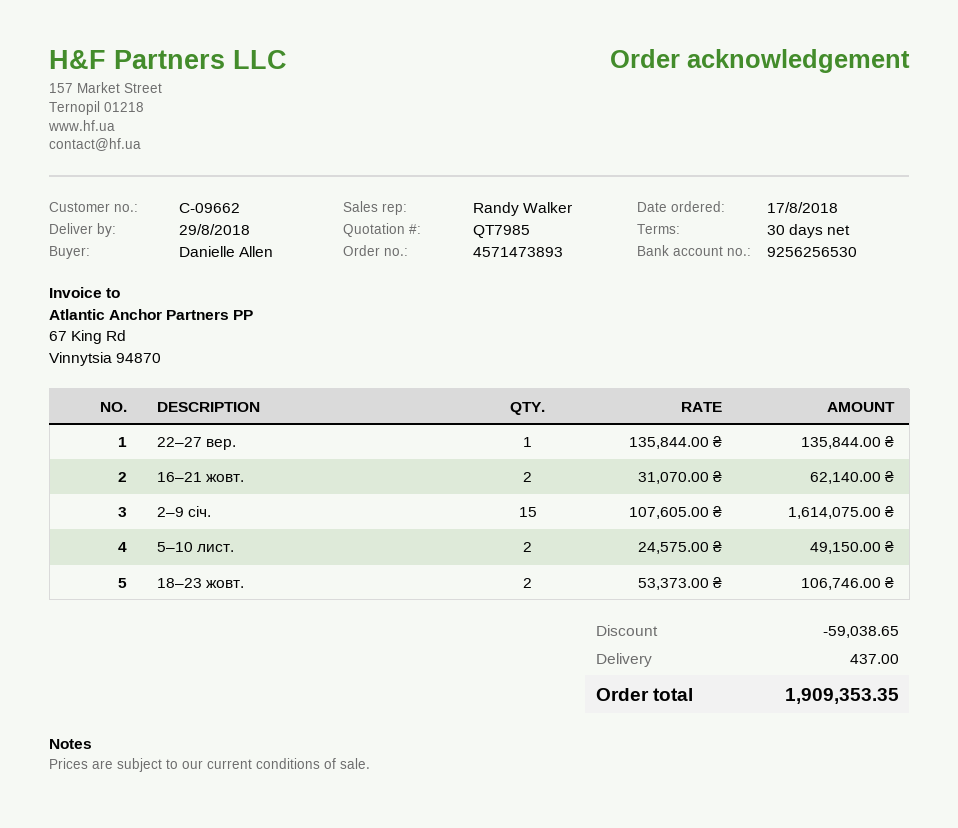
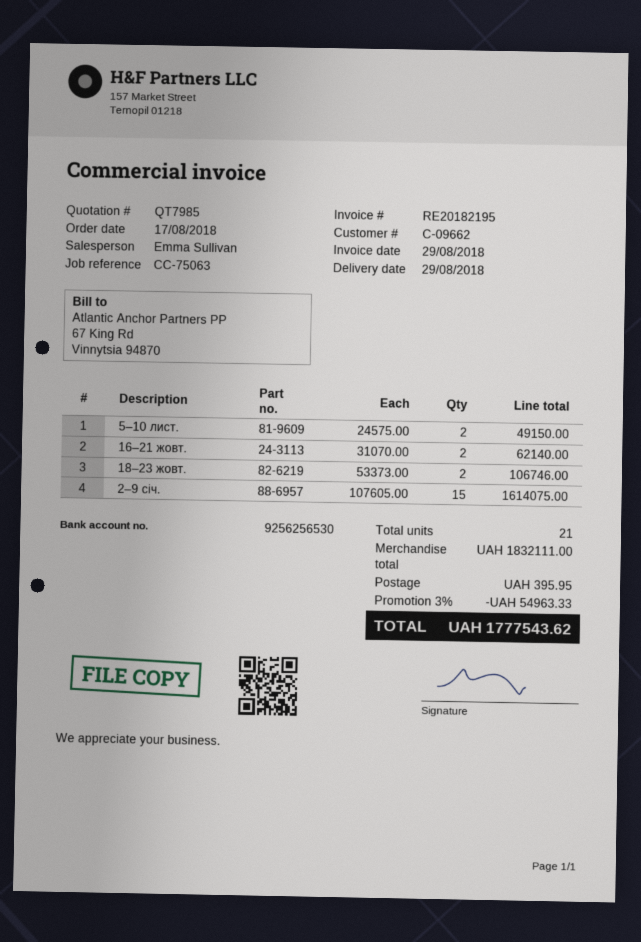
sales rep: Randy Walker -> Emma Sullivan
22–27 вер.: 1 x 135844.00 = 135844.00 -> none
discount: 59038.65 -> 54963.33
shipping: 437.00 -> 395.95
total: 1909353.35 -> 1777543.62

